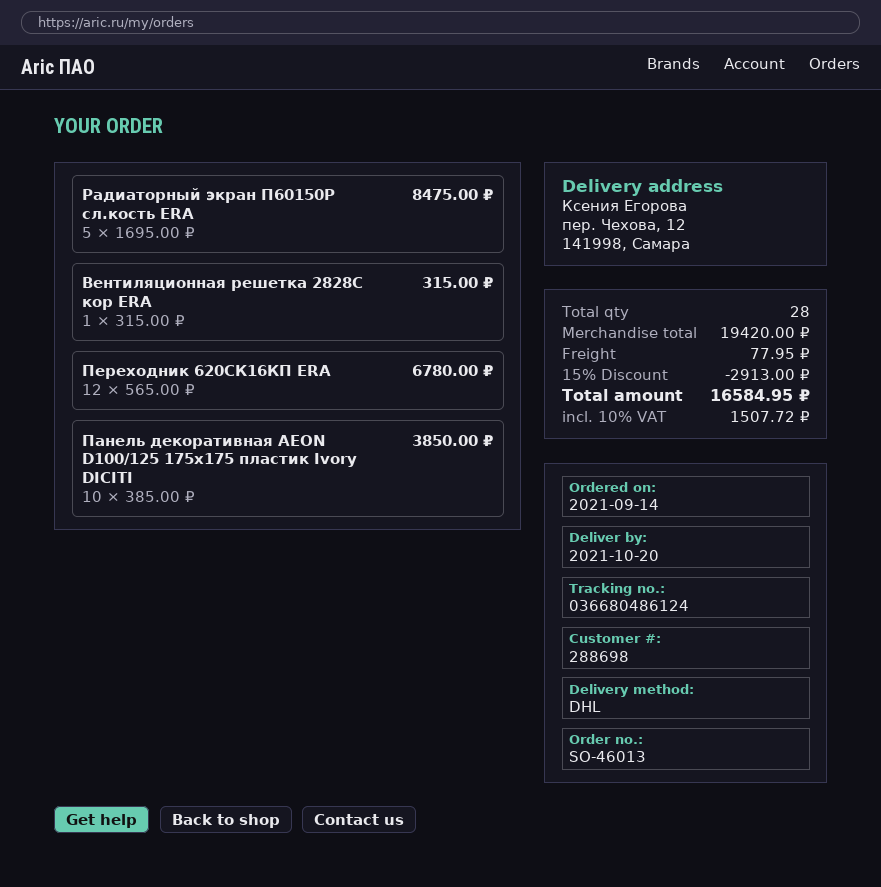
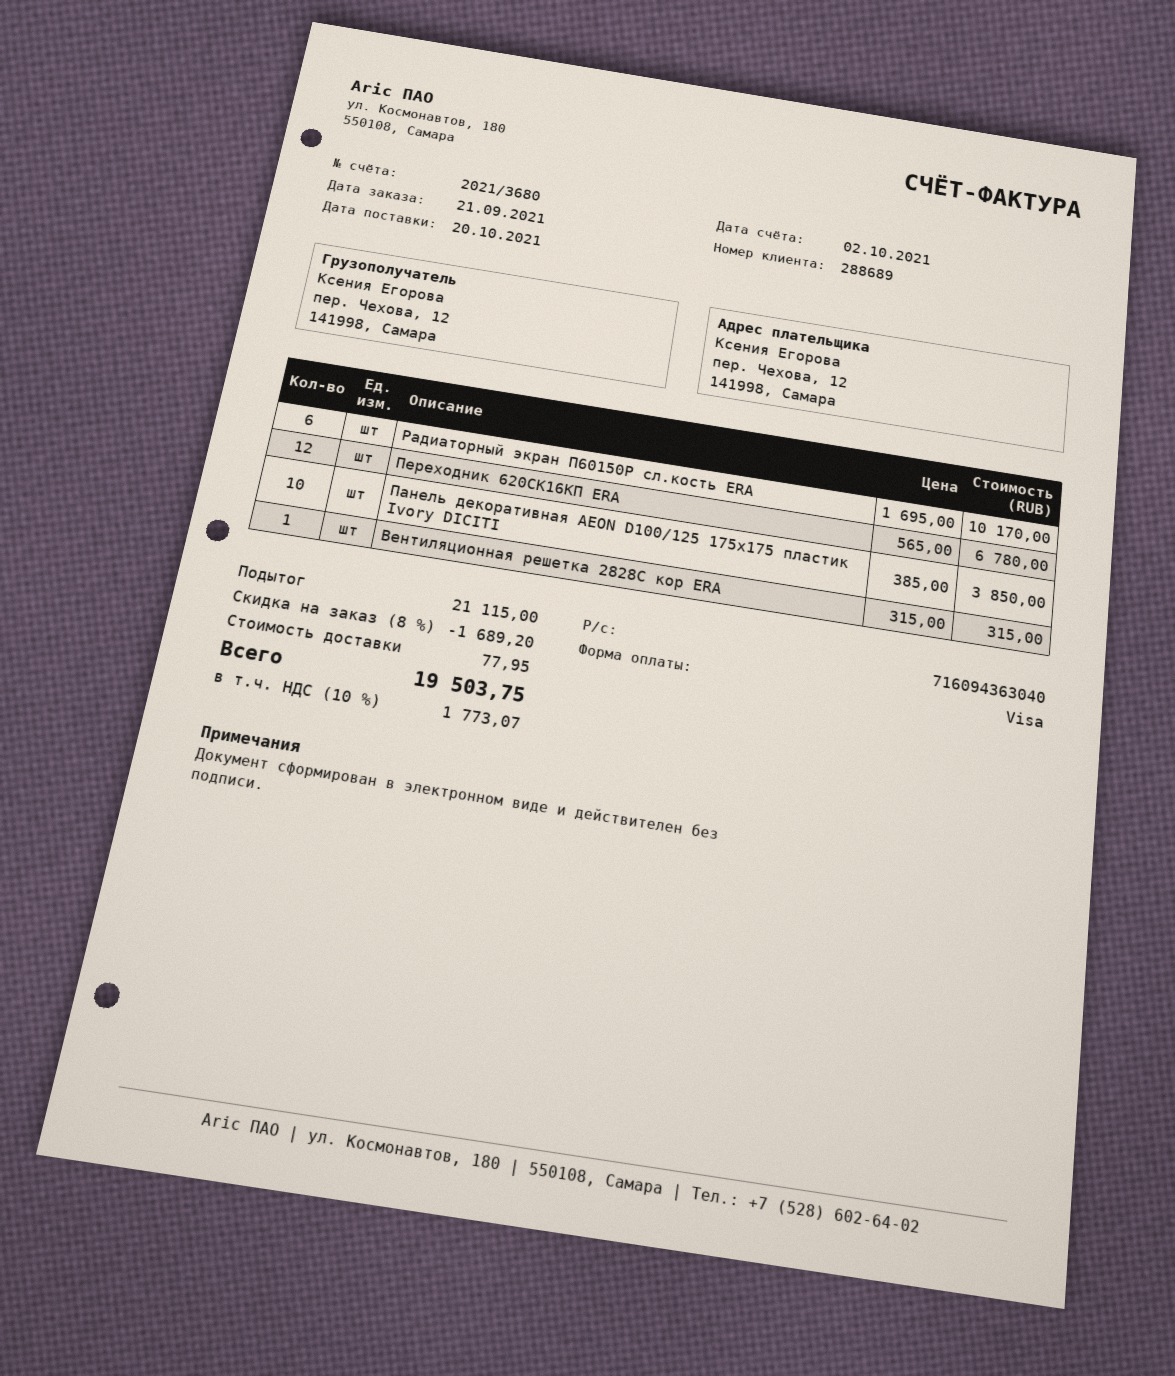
order date: 2021-09-14 -> 2021-09-21
customer number: 288698 -> 288689
Радиаторный экран П60150Р сл.кость ERA: 5 x 1695.00 = 8475.00 -> 6 x 1695.00 = 10170.00
subtotal: 19420.00 -> 21115.00
discount: 15% = 2913.00 -> 8% = 1689.20
tax: 10% = 1507.72 -> 10% = 1773.07
total: 16584.95 -> 19503.75

